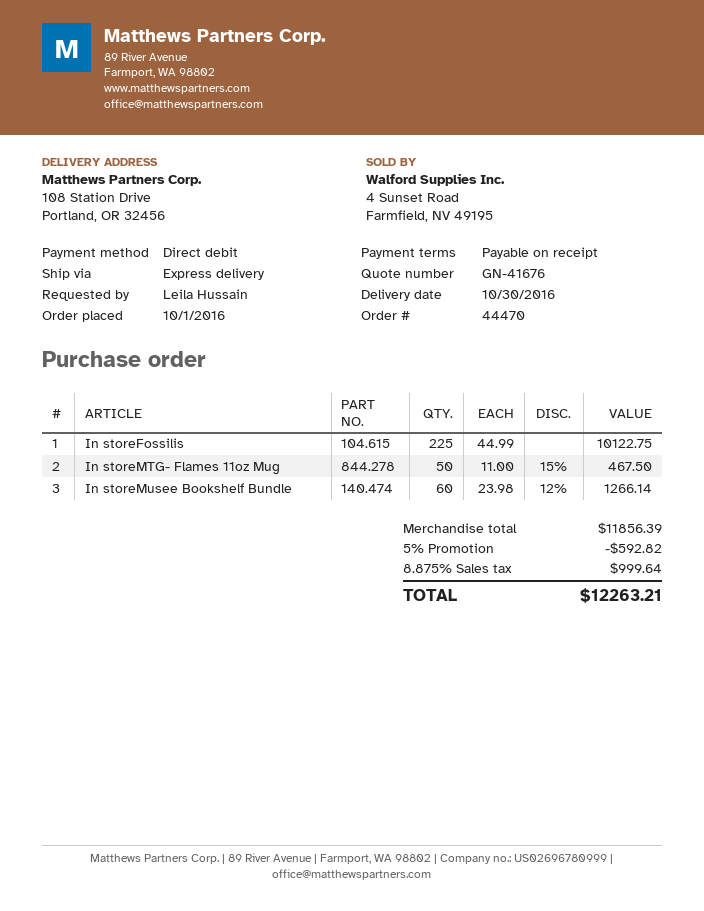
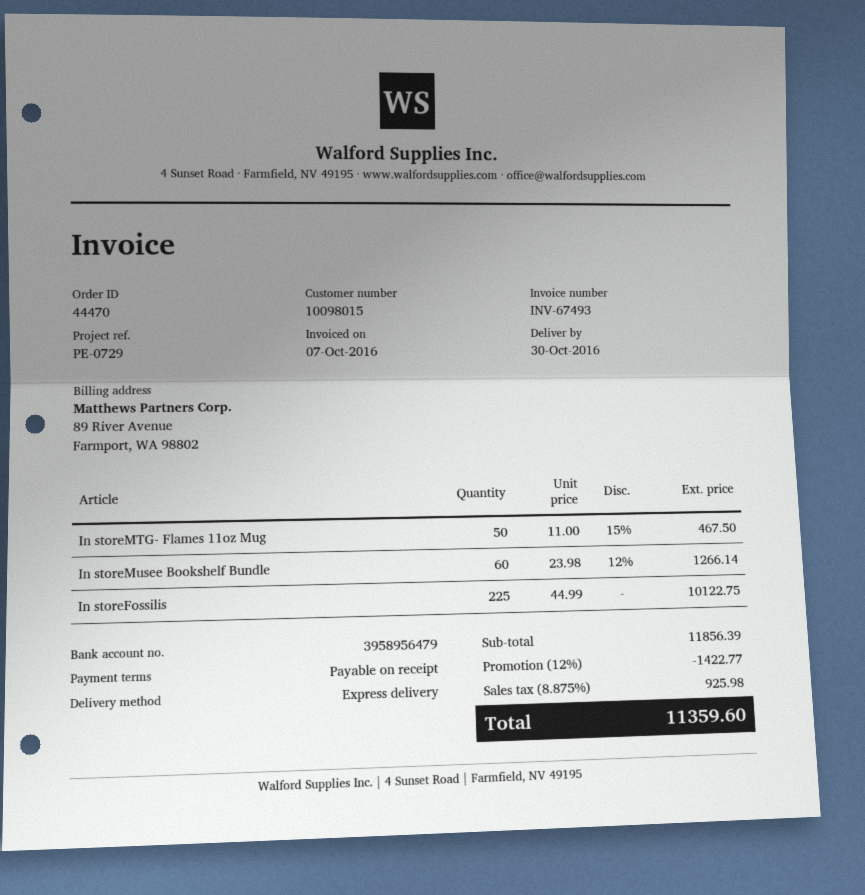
discount: 5% = 592.82 -> 12% = 1422.77
tax: 8.875% = 999.64 -> 8.875% = 925.98
total: 12263.21 -> 11359.60

